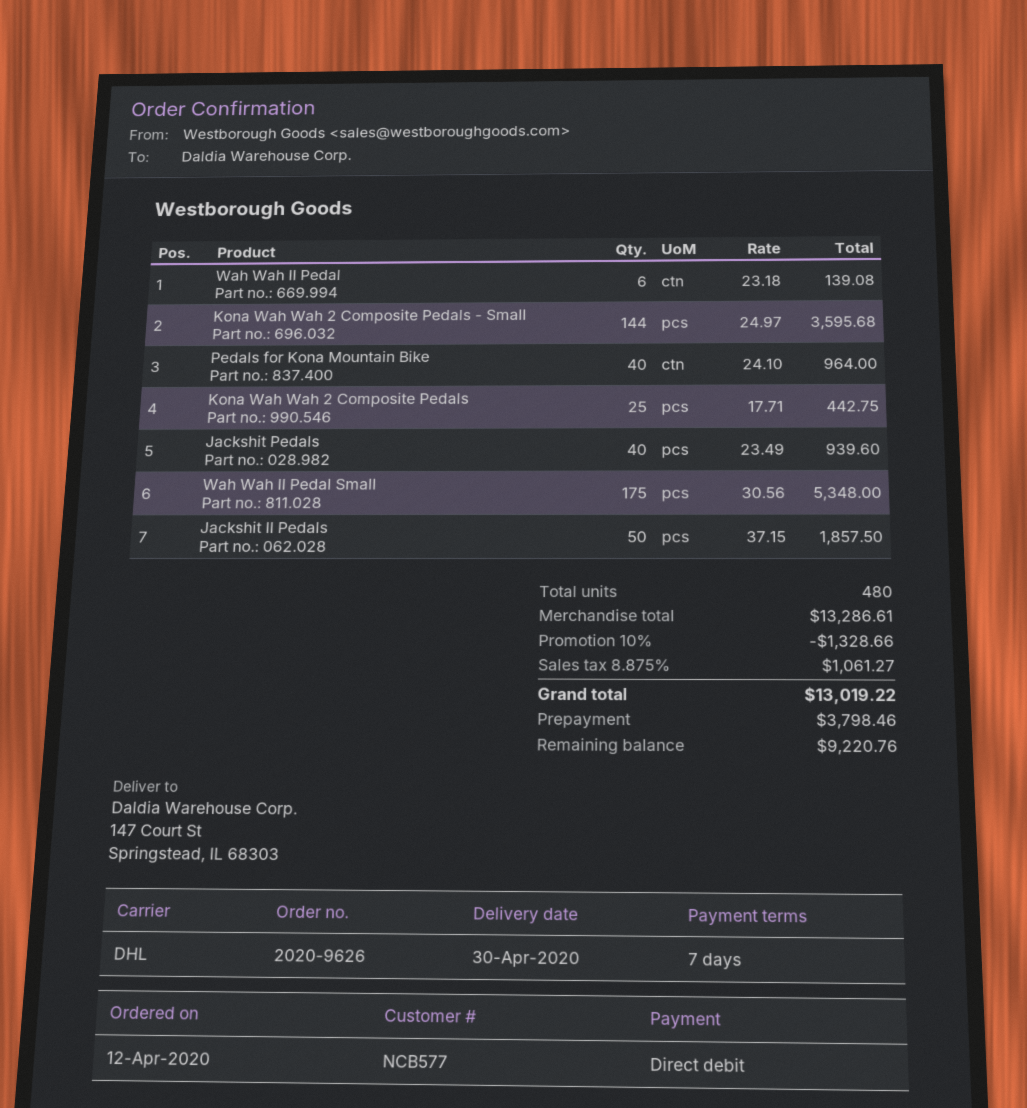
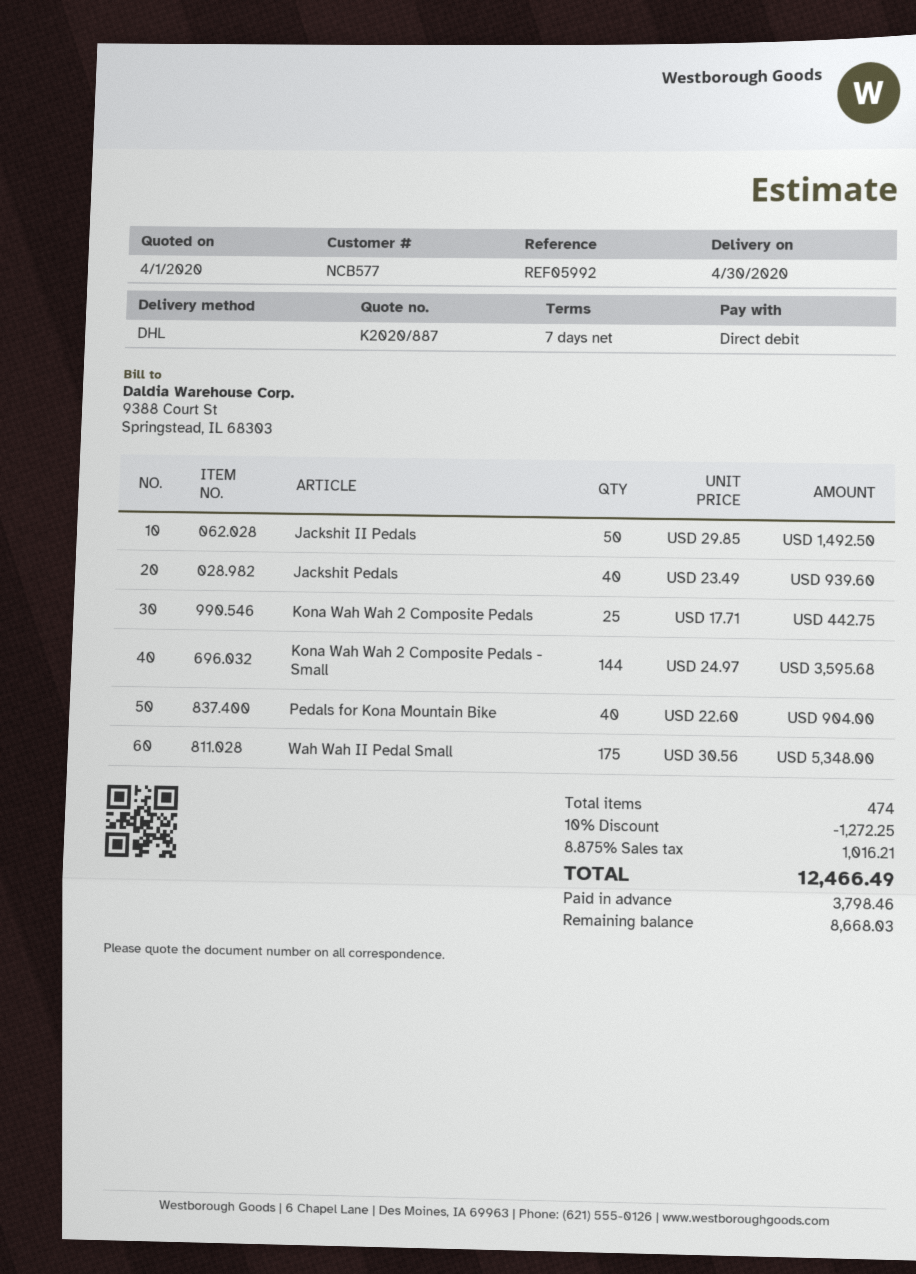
Wah Wah II Pedal: 6 x 23.18 = 139.08 -> none
Pedals for Kona Mountain Bike: 40 x 24.10 = 964.00 -> 40 x 22.60 = 904.00
Jackshit II Pedals: 50 x 37.15 = 1857.50 -> 50 x 29.85 = 1492.50
total quantity: 480 -> 474
discount: 10% = 1328.66 -> 10% = 1272.25
tax: 8.875% = 1061.27 -> 8.875% = 1016.21
total: 13019.22 -> 12466.49
balance: 9220.76 -> 8668.03

